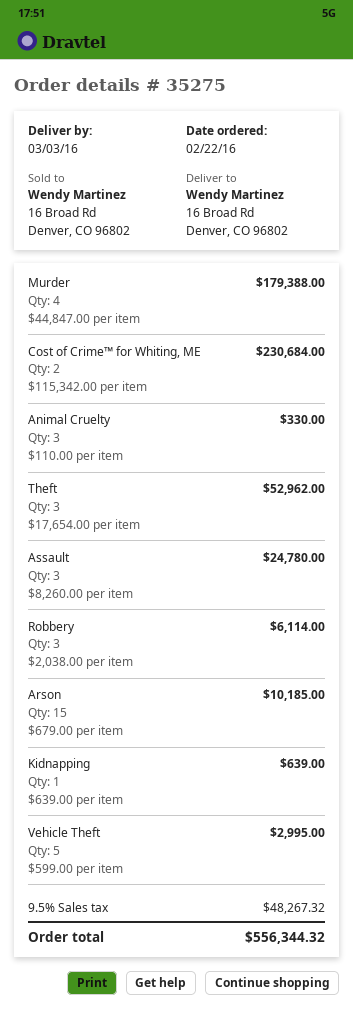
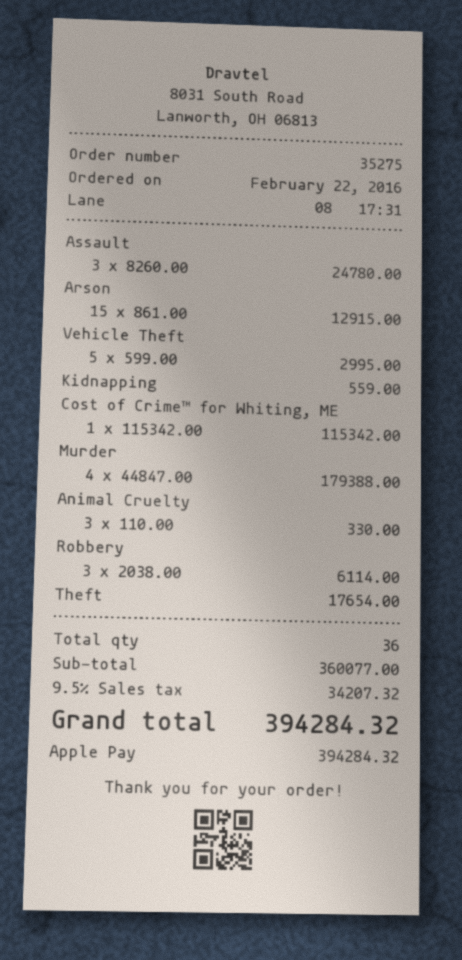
Cost of Crime™ for Whiting, ME: 2 x 115342.00 = 230684.00 -> 1 x 115342.00 = 115342.00
Theft: 3 x 17654.00 = 52962.00 -> 1 x 17654.00 = 17654.00
Arson: 15 x 679.00 = 10185.00 -> 15 x 861.00 = 12915.00
Kidnapping: 1 x 639.00 = 639.00 -> 1 x 559.00 = 559.00
tax: 9.5% = 48267.32 -> 9.5% = 34207.32
total: 556344.32 -> 394284.32

